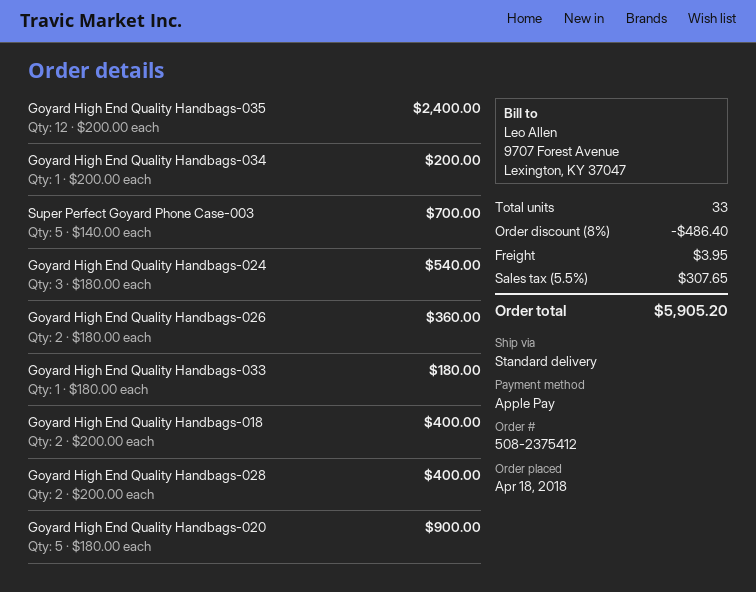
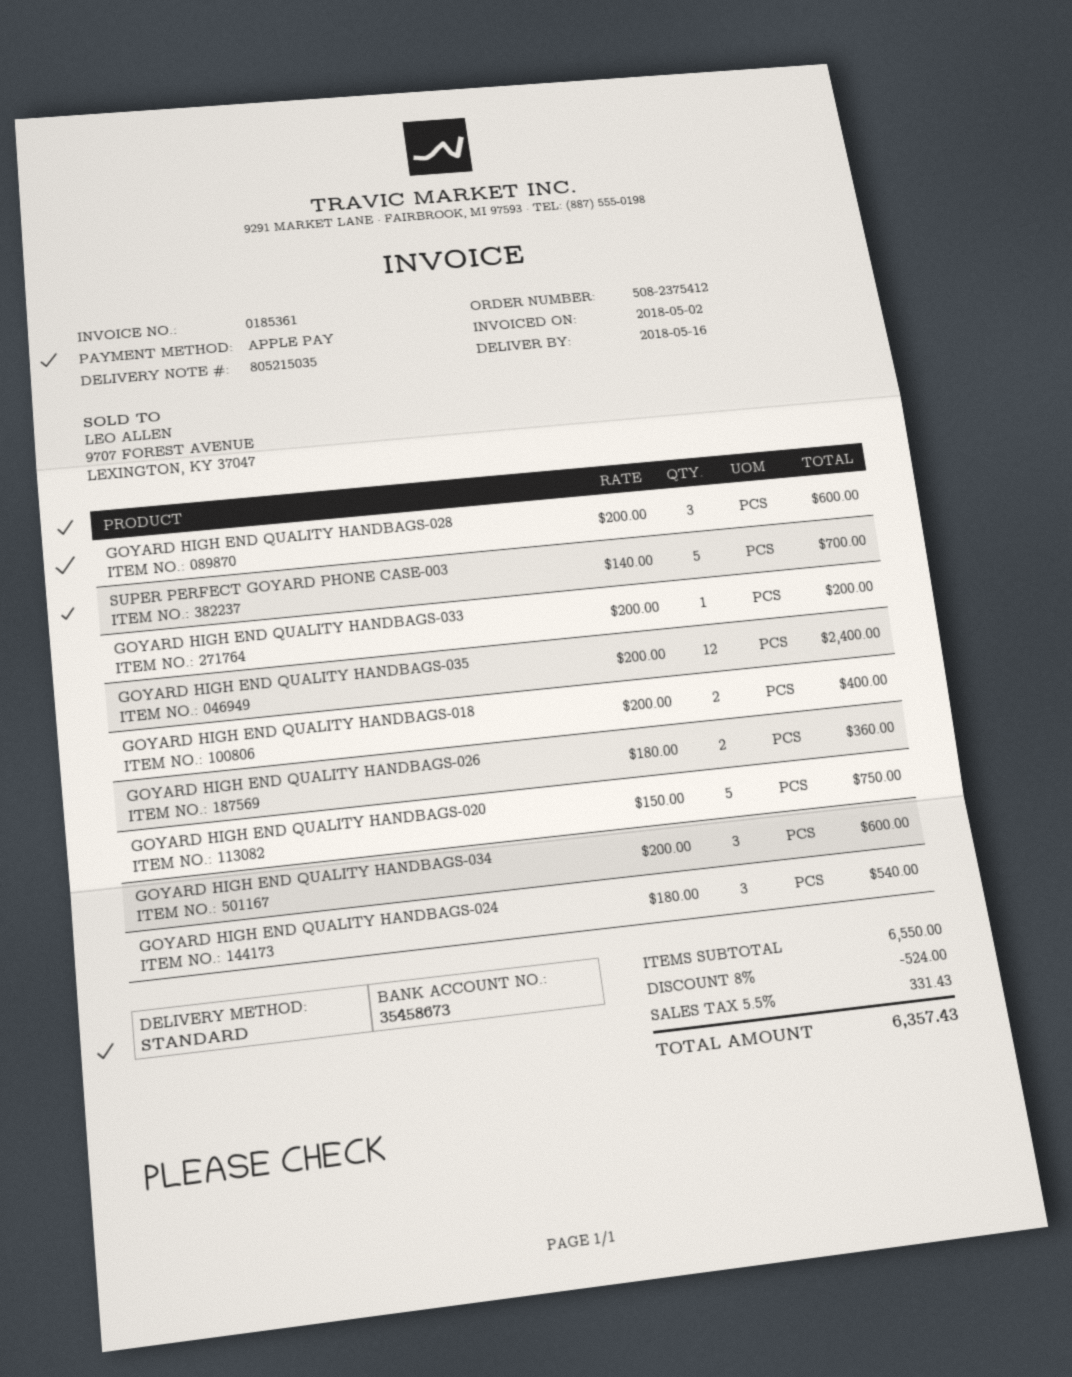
Goyard High End Quality Handbags-034: 1 x 200.00 = 200.00 -> 3 x 200.00 = 600.00
Goyard High End Quality Handbags-033: 1 x 180.00 = 180.00 -> 1 x 200.00 = 200.00
Goyard High End Quality Handbags-028: 2 x 200.00 = 400.00 -> 3 x 200.00 = 600.00
Goyard High End Quality Handbags-020: 5 x 180.00 = 900.00 -> 5 x 150.00 = 750.00
discount: 8% = 486.40 -> 8% = 524.00
shipping: 3.95 -> none
tax: 5.5% = 307.65 -> 5.5% = 331.43
total: 5905.20 -> 6357.43

